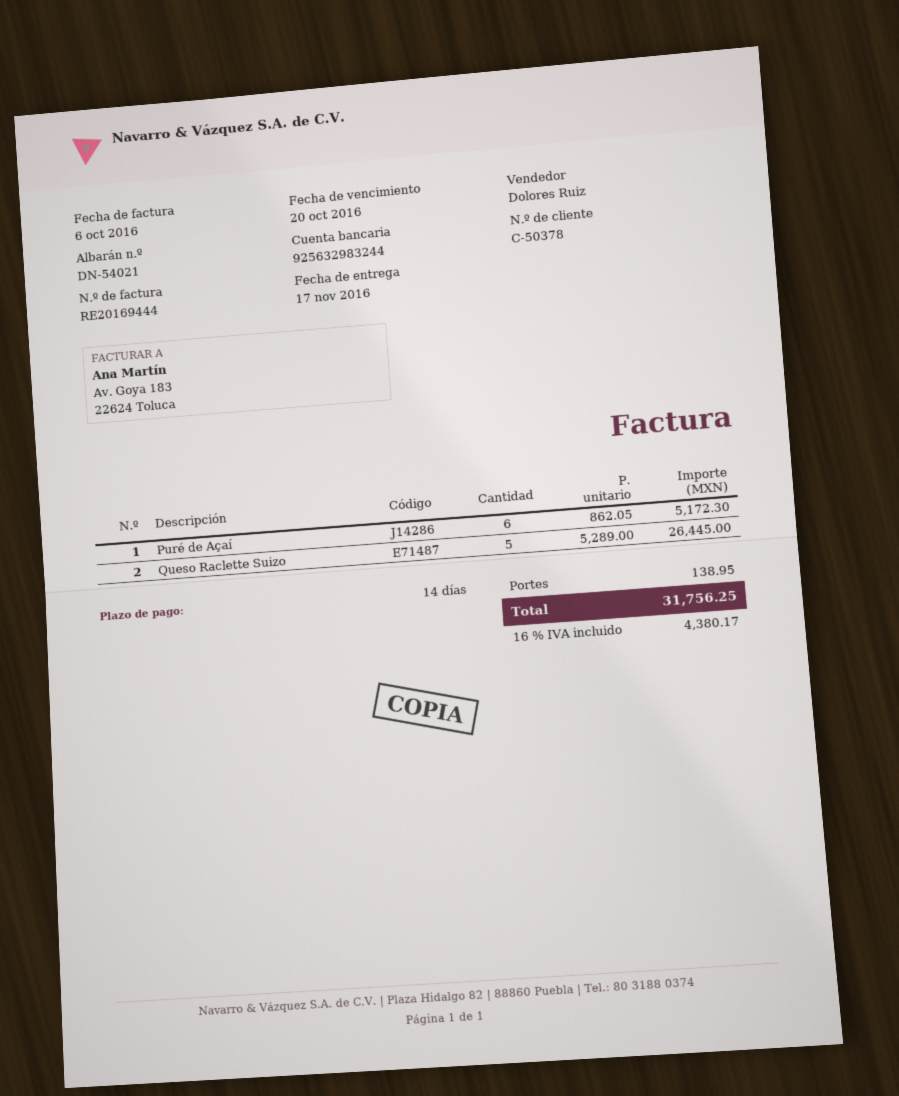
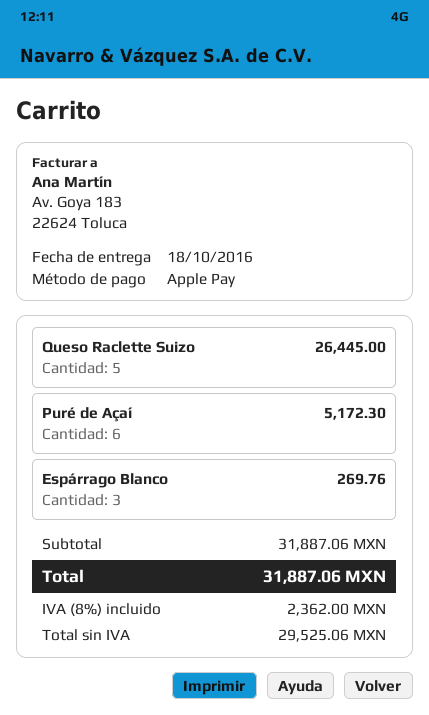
delivery date: 2016-11-17 -> 2016-10-18
Espárrago Blanco: none -> 3 for 269.76
shipping: 138.95 -> none
tax: 16% = 4380.17 -> 8% = 2362.00
total: 31756.25 -> 31887.06

